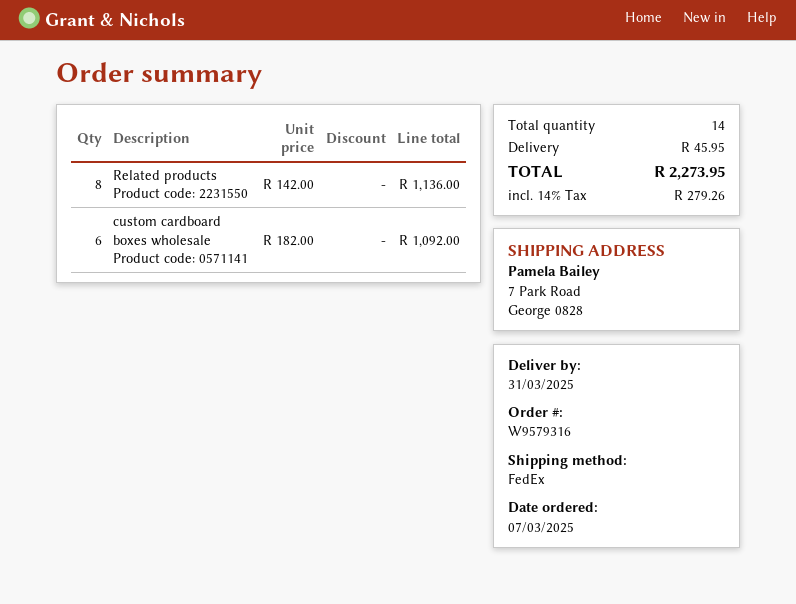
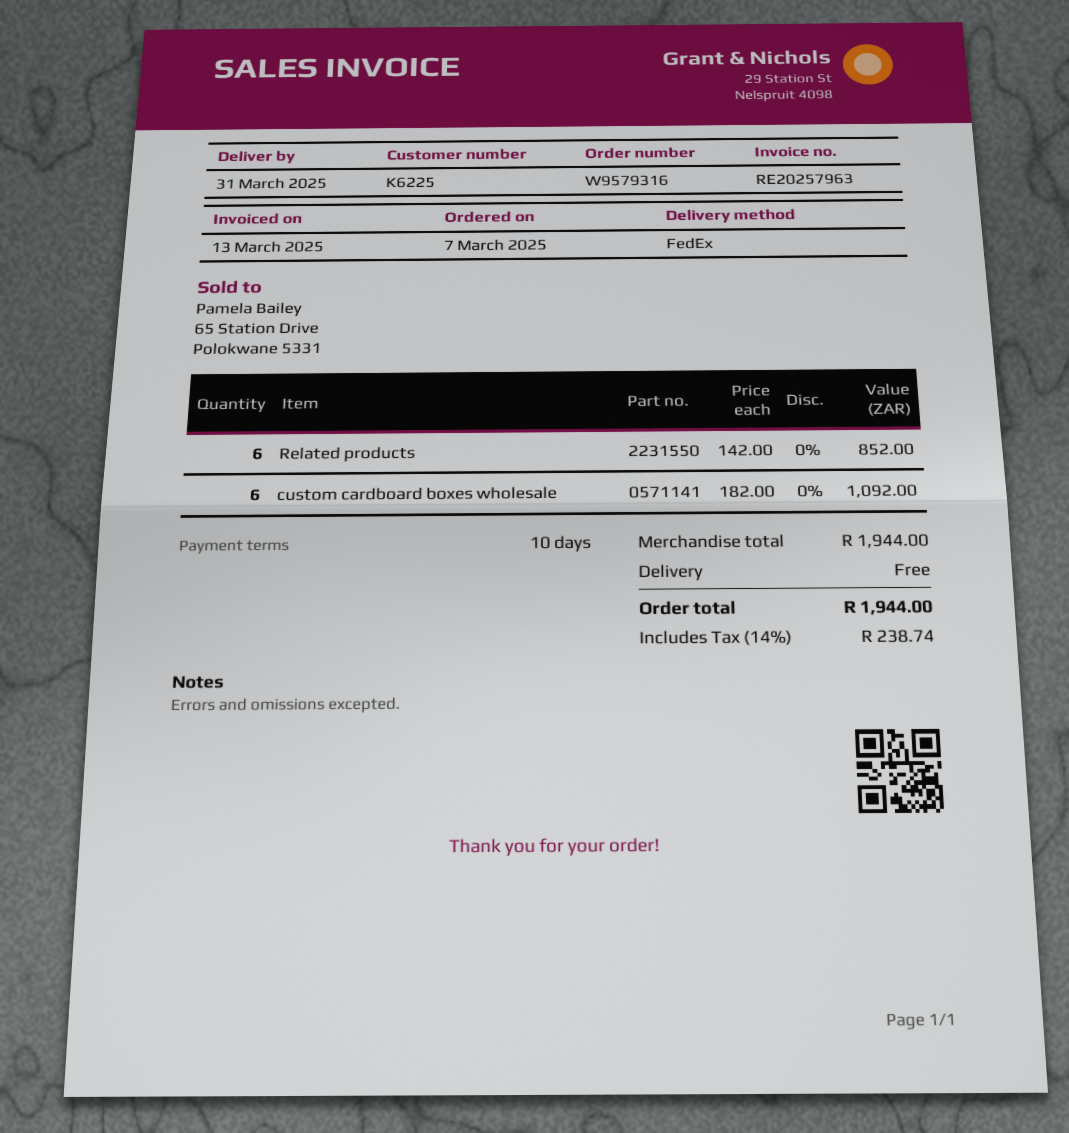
Related products: 8 x 142.00 = 1136.00 -> 6 x 142.00 = 852.00
shipping: 45.95 -> 0.00
tax: 14% = 279.26 -> 14% = 238.74
total: 2273.95 -> 1944.00

